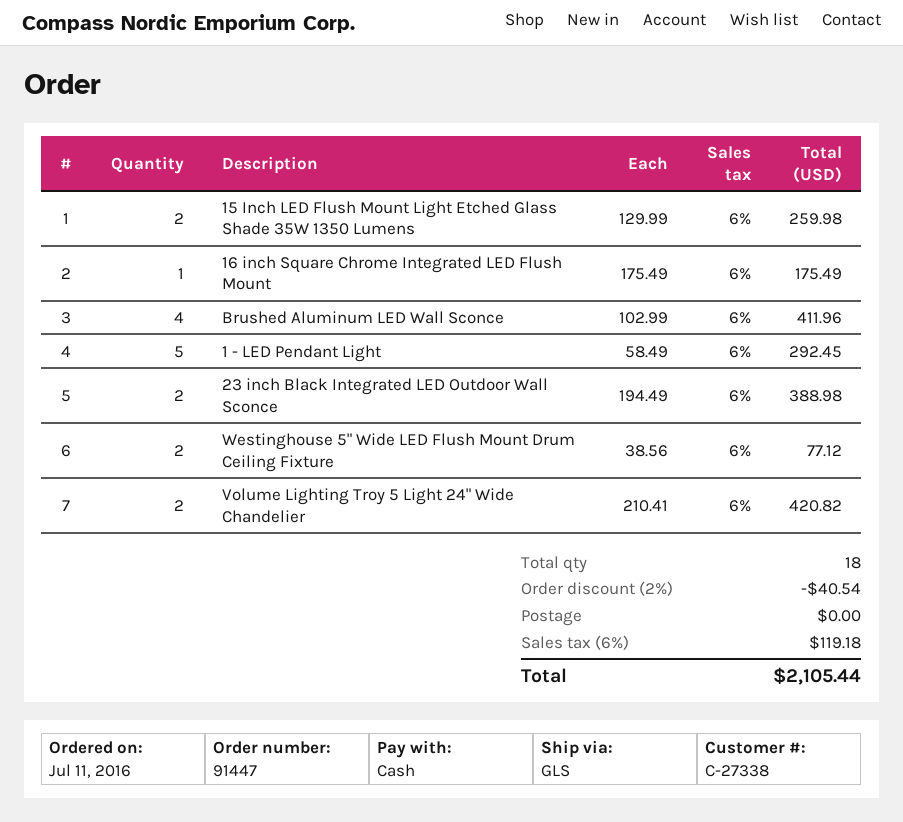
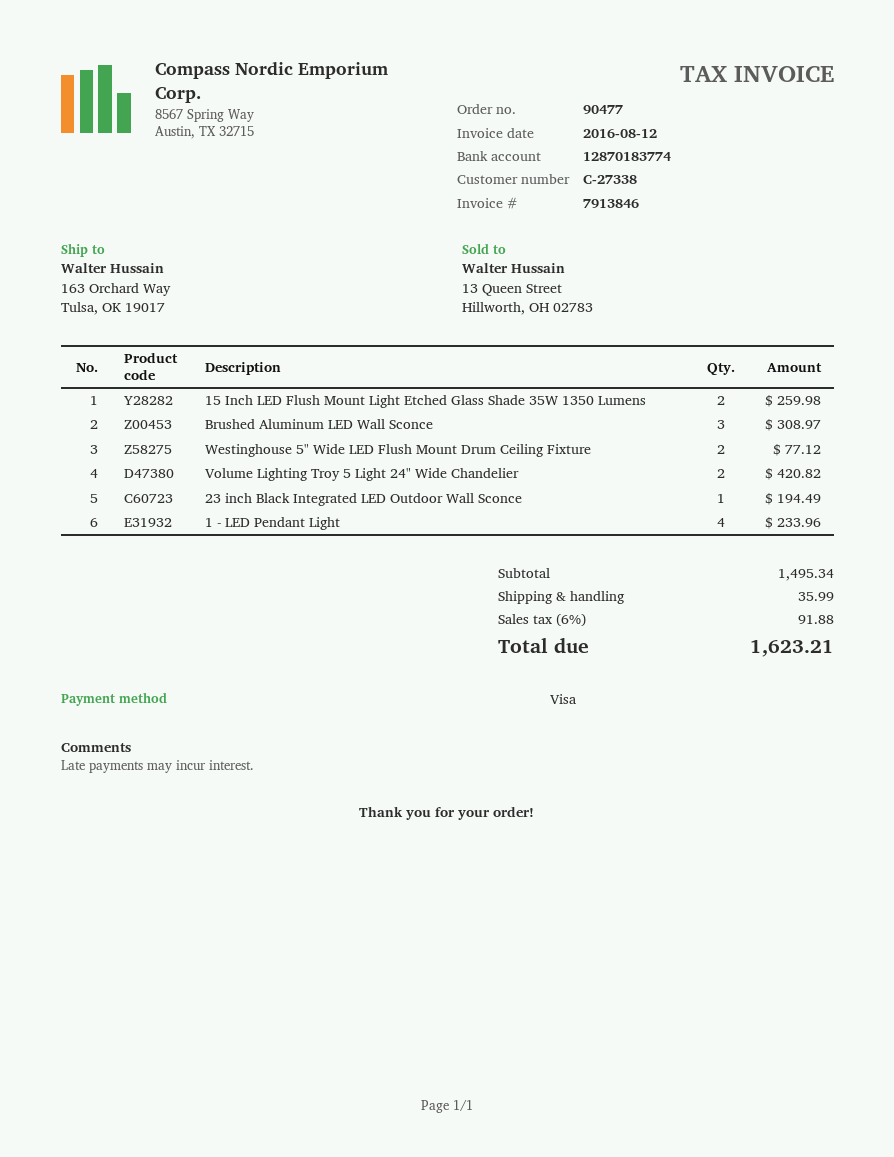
order number: 91447 -> 90477
payment method: cash -> Visa
16 inch Square Chrome Integrated LED Flush Mount: 1 for 175.49 -> none
Brushed Aluminum LED Wall Sconce: 4 for 411.96 -> 3 for 308.97
1 - LED Pendant Light: 5 for 292.45 -> 4 for 233.96
23 inch Black Integrated LED Outdoor Wall Sconce: 2 for 388.98 -> 1 for 194.49
discount: 2% = 40.54 -> none
shipping: 0.00 -> 35.99
tax: 6% = 119.18 -> 6% = 91.88
total: 2105.44 -> 1623.21

